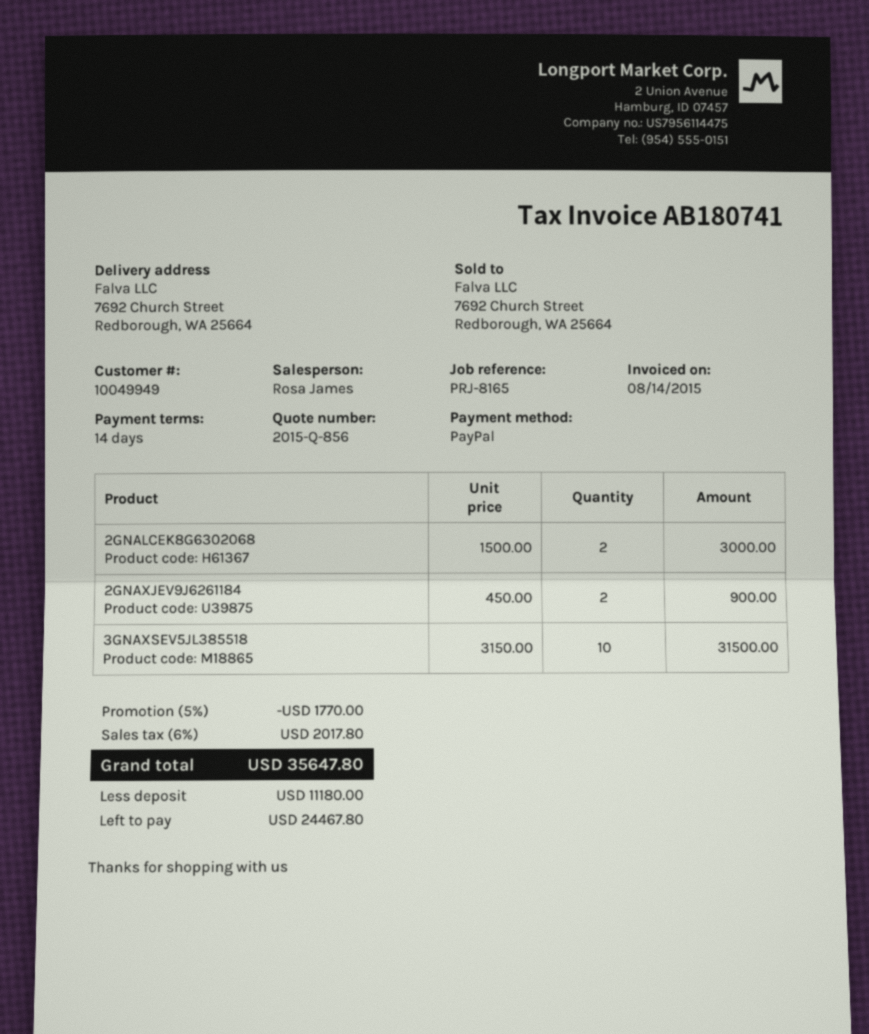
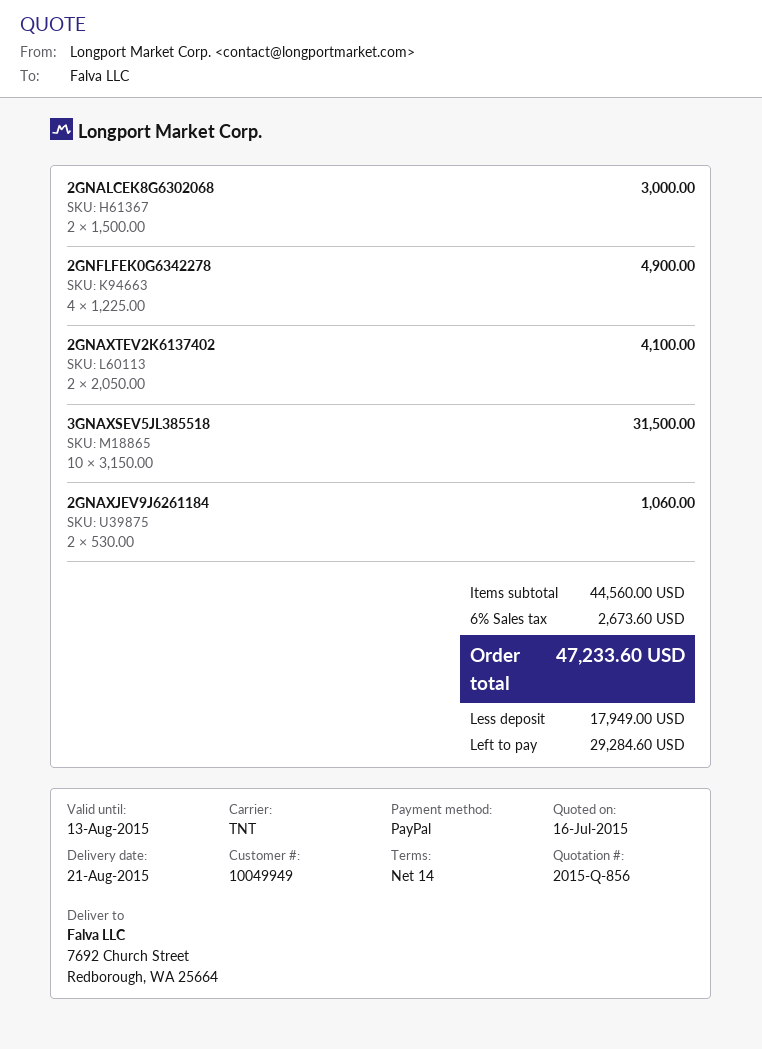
2GNAXJEV9J6261184: 2 x 450.00 = 900.00 -> 2 x 530.00 = 1060.00
2GNFLFEK0G6342278: none -> 4 x 1225.00 = 4900.00
2GNAXTEV2K6137402: none -> 2 x 2050.00 = 4100.00
discount: 5% = 1770.00 -> none
tax: 6% = 2017.80 -> 6% = 2673.60
total: 35647.80 -> 47233.60
deposit: 11180.00 -> 17949.00
balance: 24467.80 -> 29284.60

